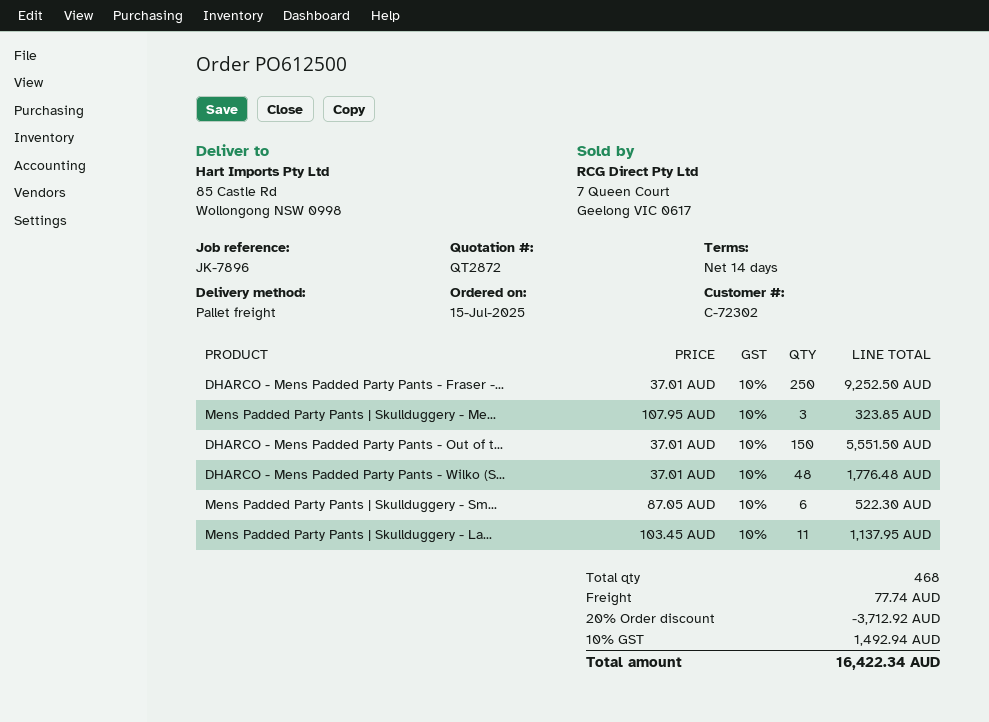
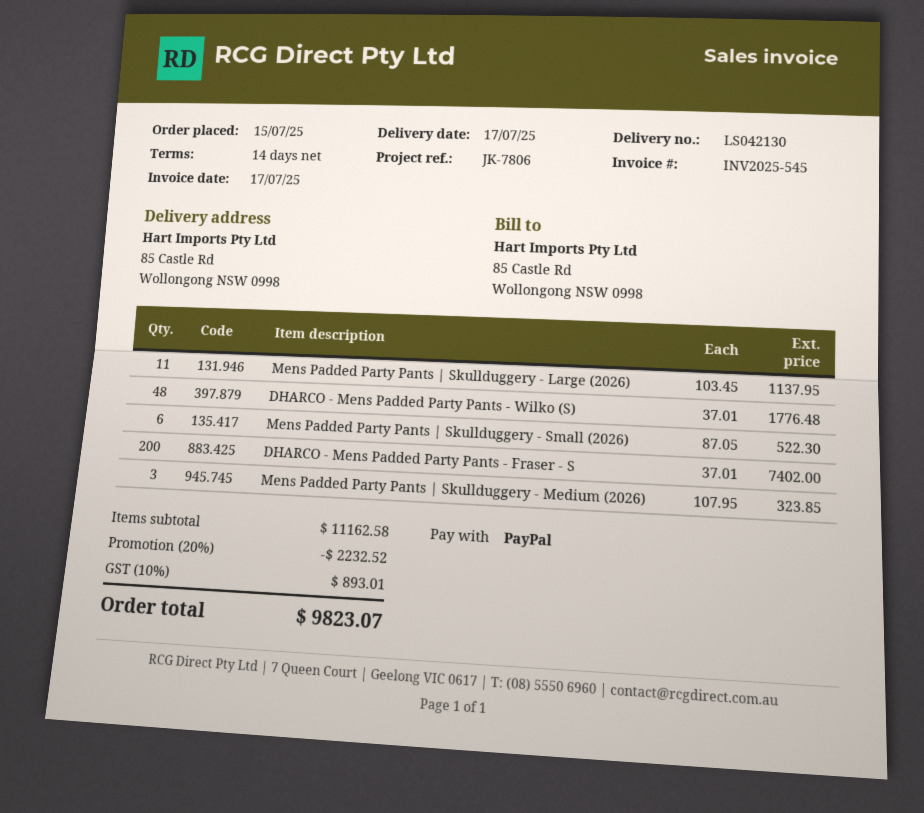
reference: JK-7896 -> JK-7806
DHARCO - Mens Padded Party Pants - Fraser -...: 250 x 37.01 = 9252.50 -> 200 x 37.01 = 7402.00
DHARCO - Mens Padded Party Pants - Out of t...: 150 x 37.01 = 5551.50 -> none
discount: 20% = 3712.92 -> 20% = 2232.52
shipping: 77.74 -> none
tax: 10% = 1492.94 -> 10% = 893.01
total: 16422.34 -> 9823.07

